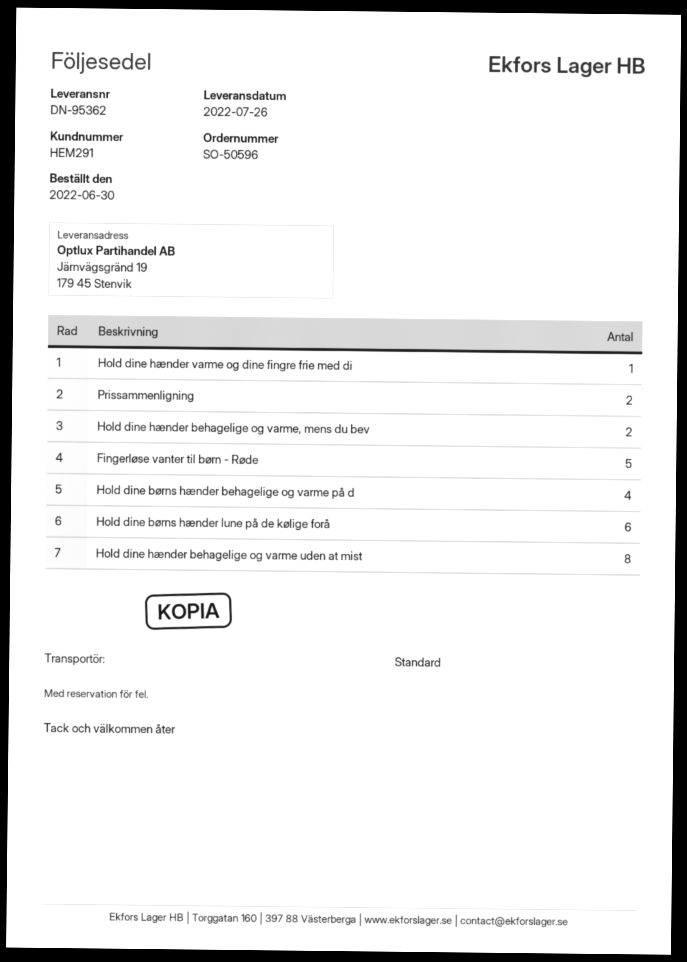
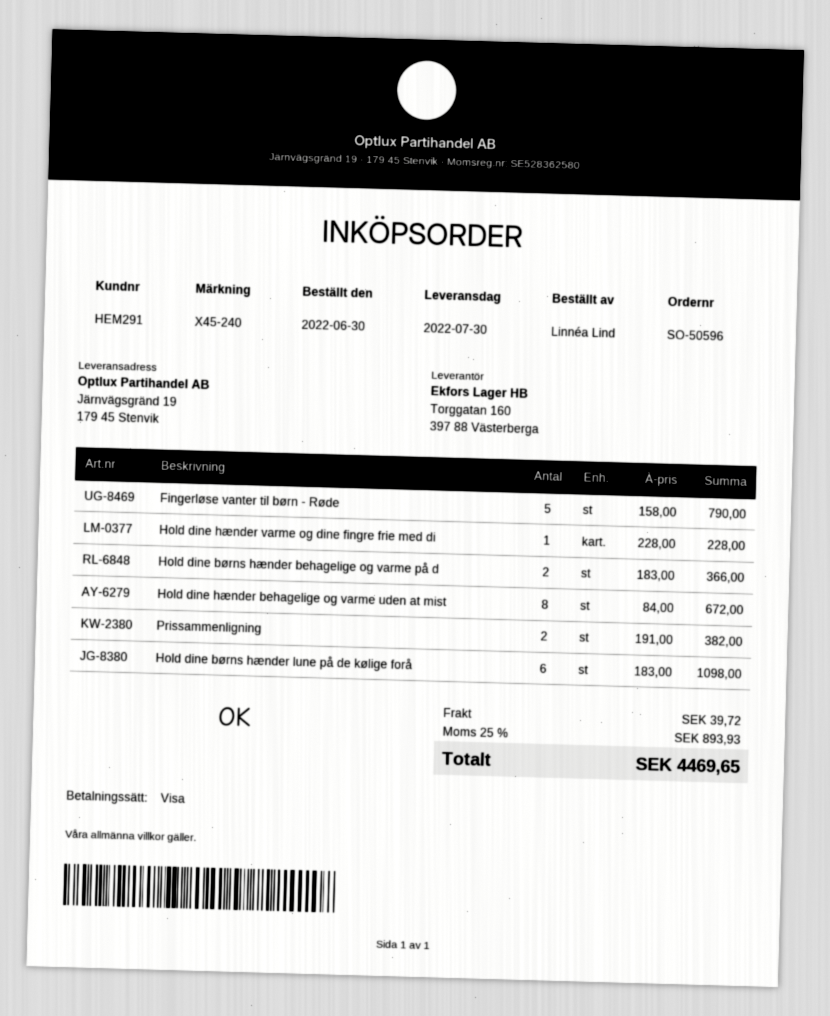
delivery date: 2022-07-26 -> 2022-07-30
Hold dine hænder behagelige og varme, mens du bev: 2 -> none
Hold dine børns hænder behagelige og varme på d: 4 -> 2

